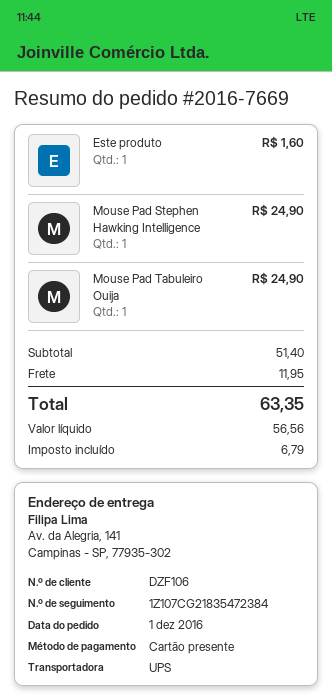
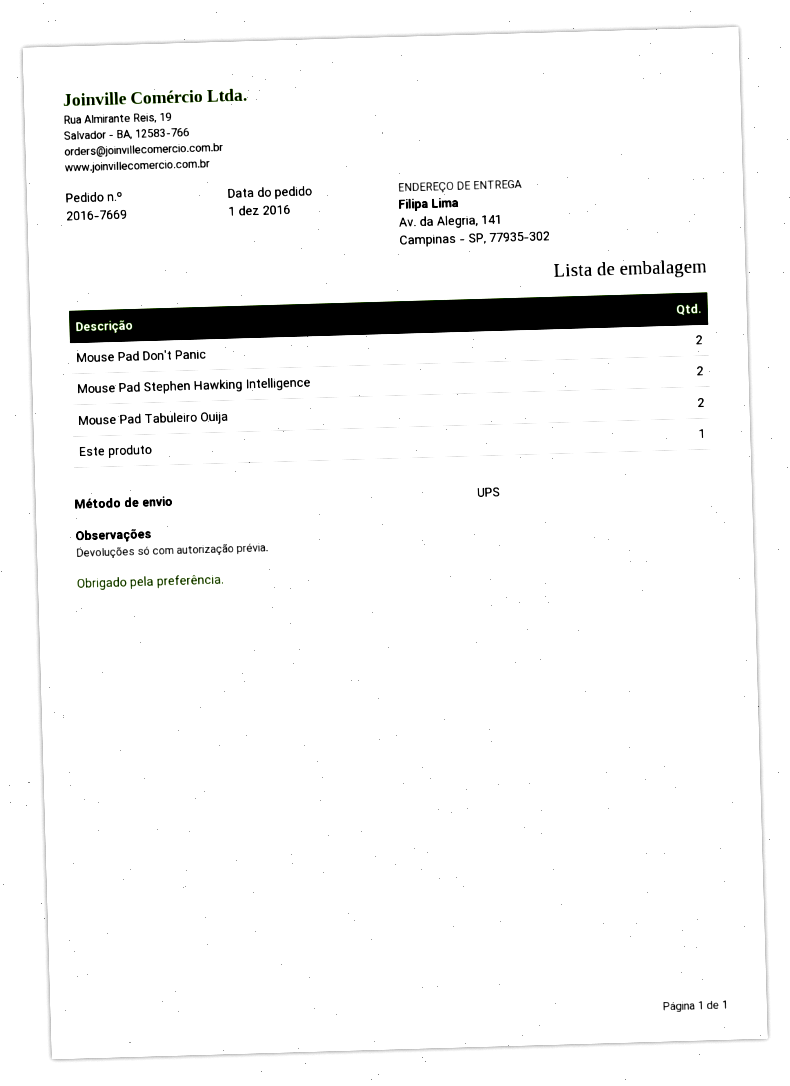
Mouse Pad Stephen Hawking Intelligence: 1 -> 2
Mouse Pad Tabuleiro Ouija: 1 -> 2
Mouse Pad Don't Panic: none -> 2

